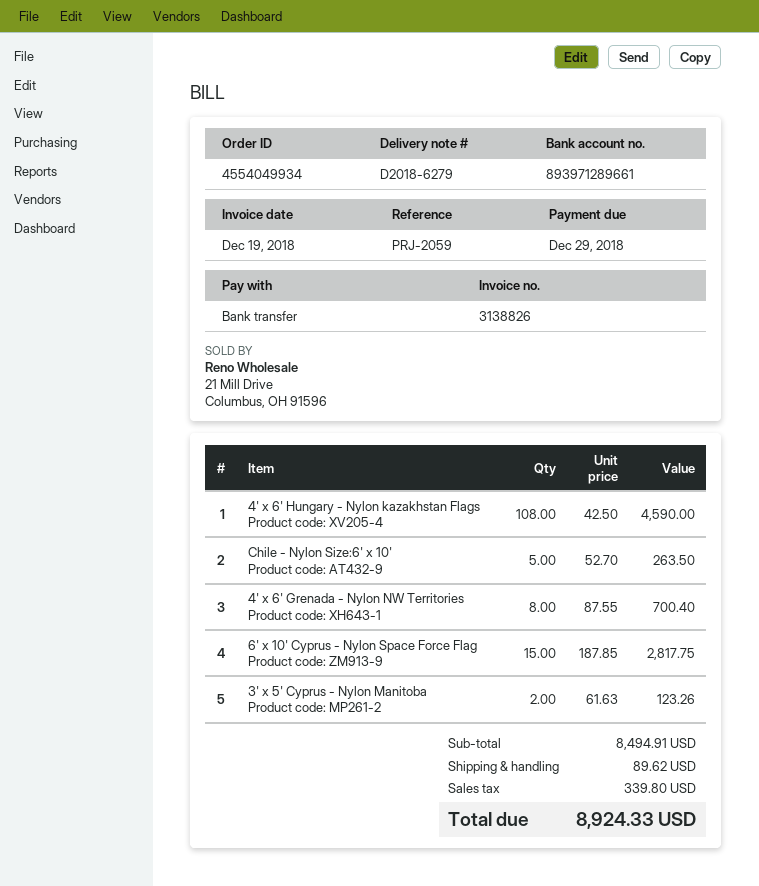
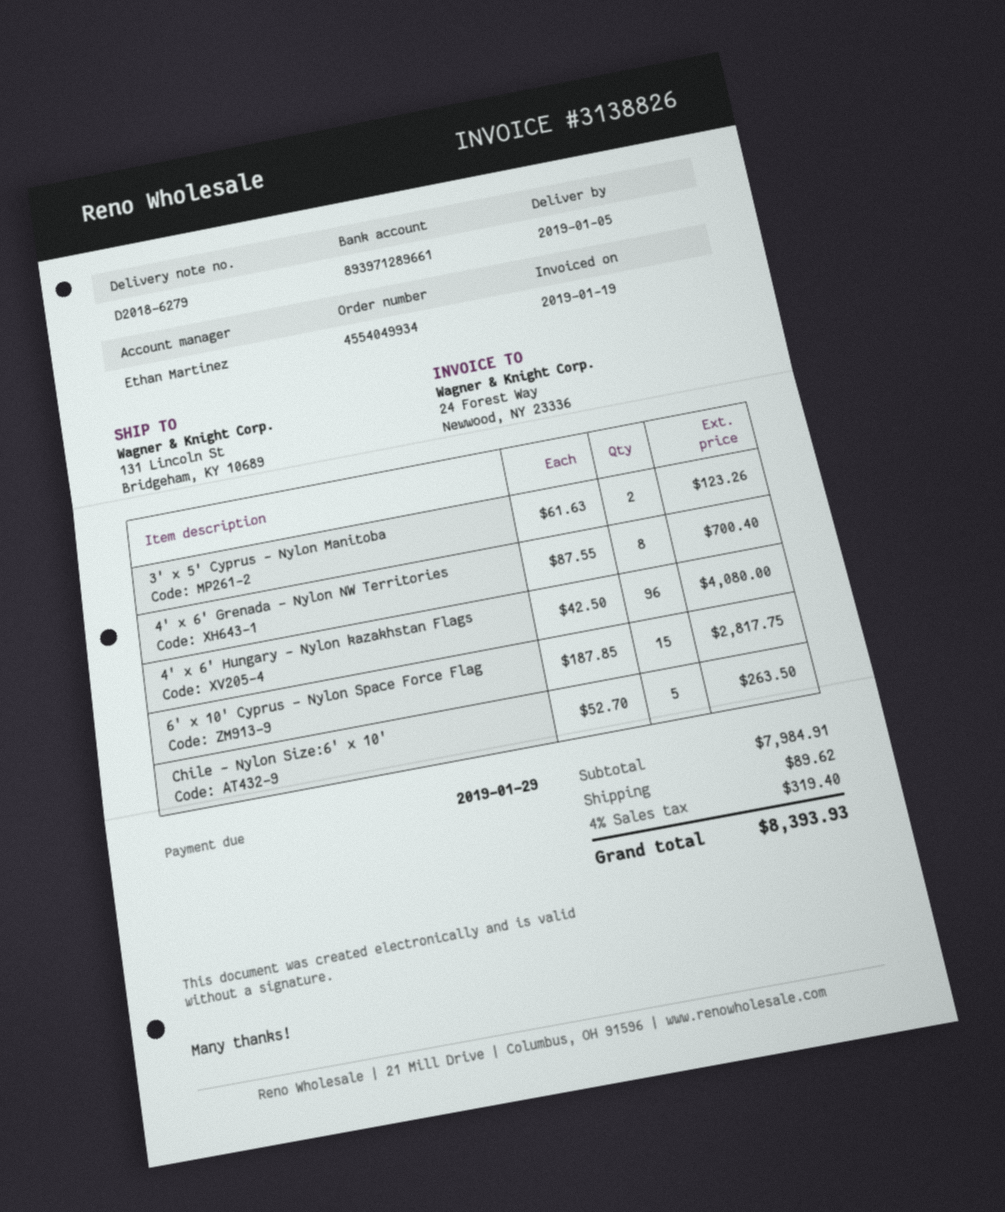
invoice date: 2018-12-19 -> 2019-01-19
due date: 2018-12-29 -> 2019-01-29
4' x 6' Hungary - Nylon kazakhstan Flags: 108 x 42.50 = 4590.00 -> 96 x 42.50 = 4080.00
subtotal: 8494.91 -> 7984.91
tax: 339.80 -> 319.40
total: 8924.33 -> 8393.93

